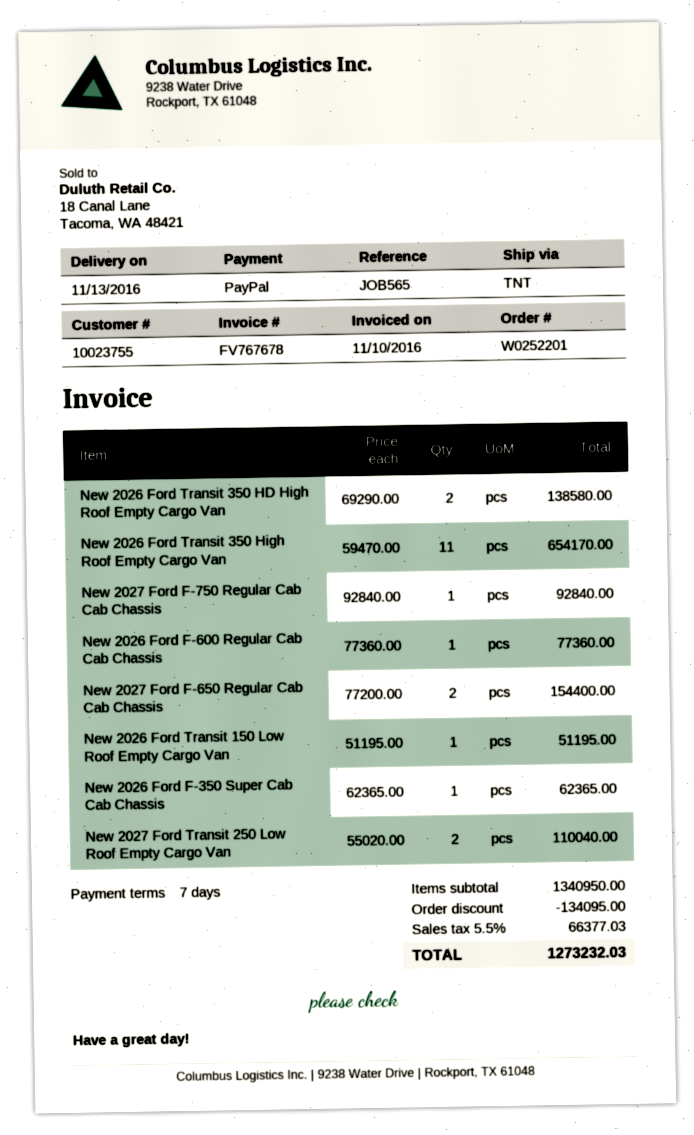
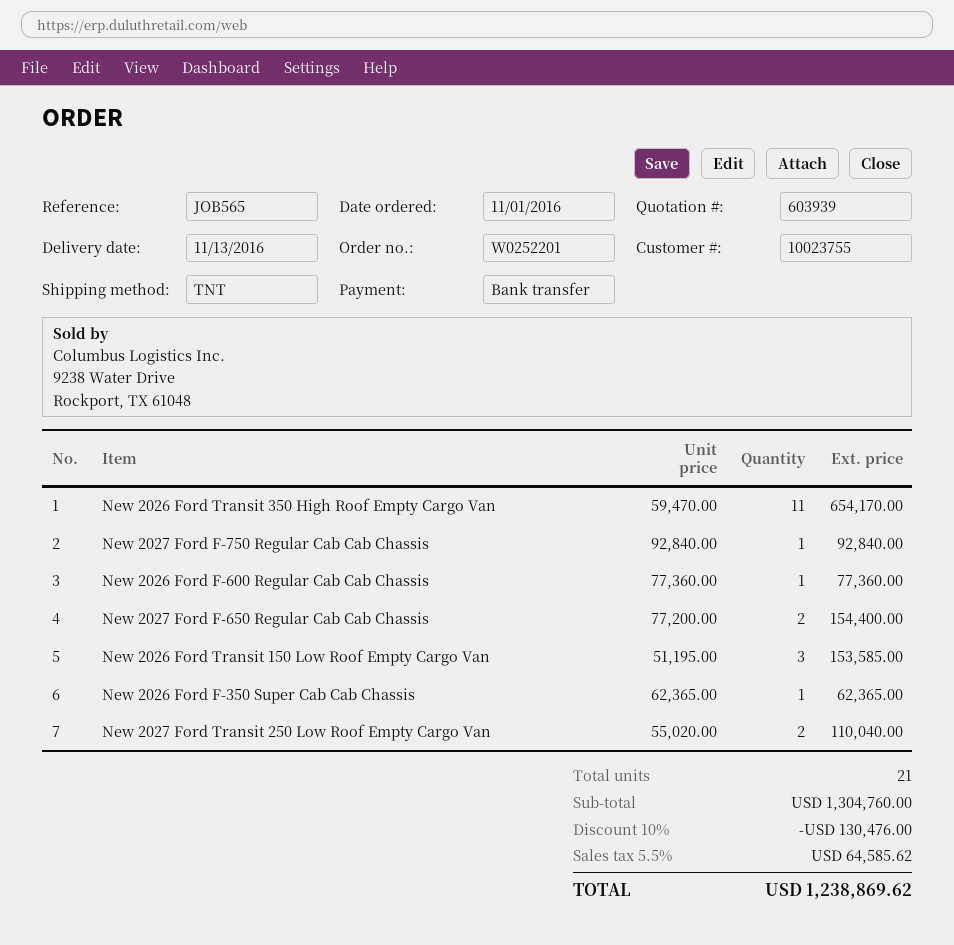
payment method: PayPal -> bank transfer
New 2026 Ford Transit 350 HD High Roof Empty Cargo Van: 2 x 69290.00 = 138580.00 -> none
New 2026 Ford Transit 150 Low Roof Empty Cargo Van: 1 x 51195.00 = 51195.00 -> 3 x 51195.00 = 153585.00
subtotal: 1340950.00 -> 1304760.00
discount: 134095.00 -> 130476.00
tax: 5.5% = 66377.03 -> 5.5% = 64585.62
total: 1273232.03 -> 1238869.62

